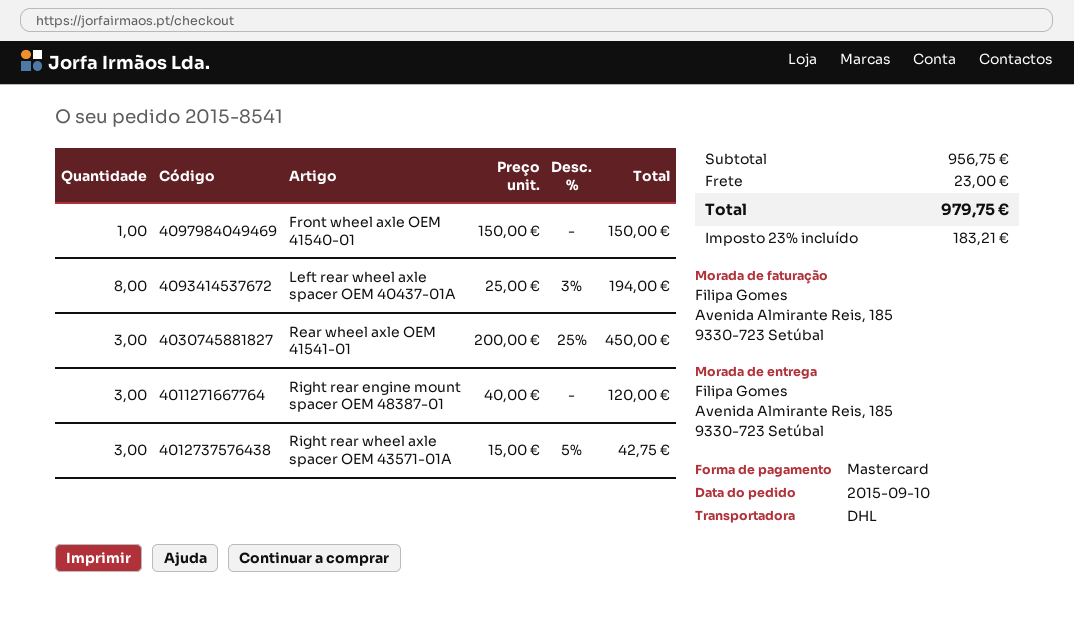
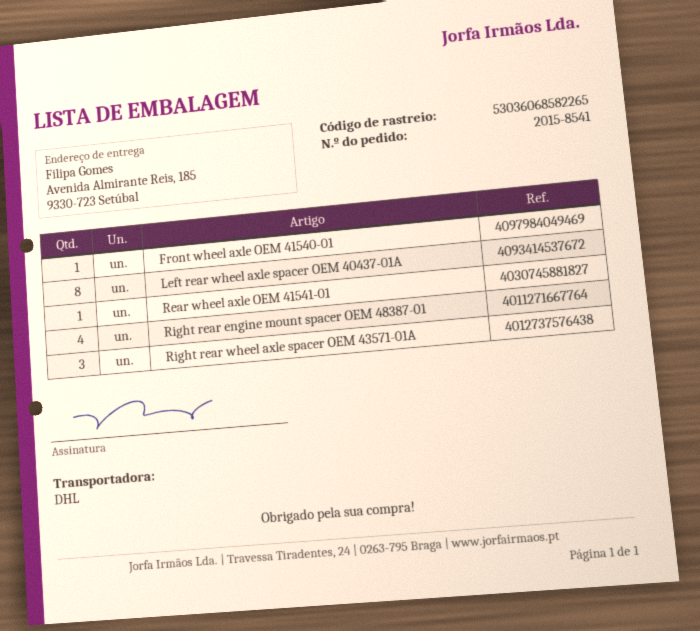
Rear wheel axle OEM 41541-01: 3 -> 1
Right rear engine mount spacer OEM 48387-01: 3 -> 4

